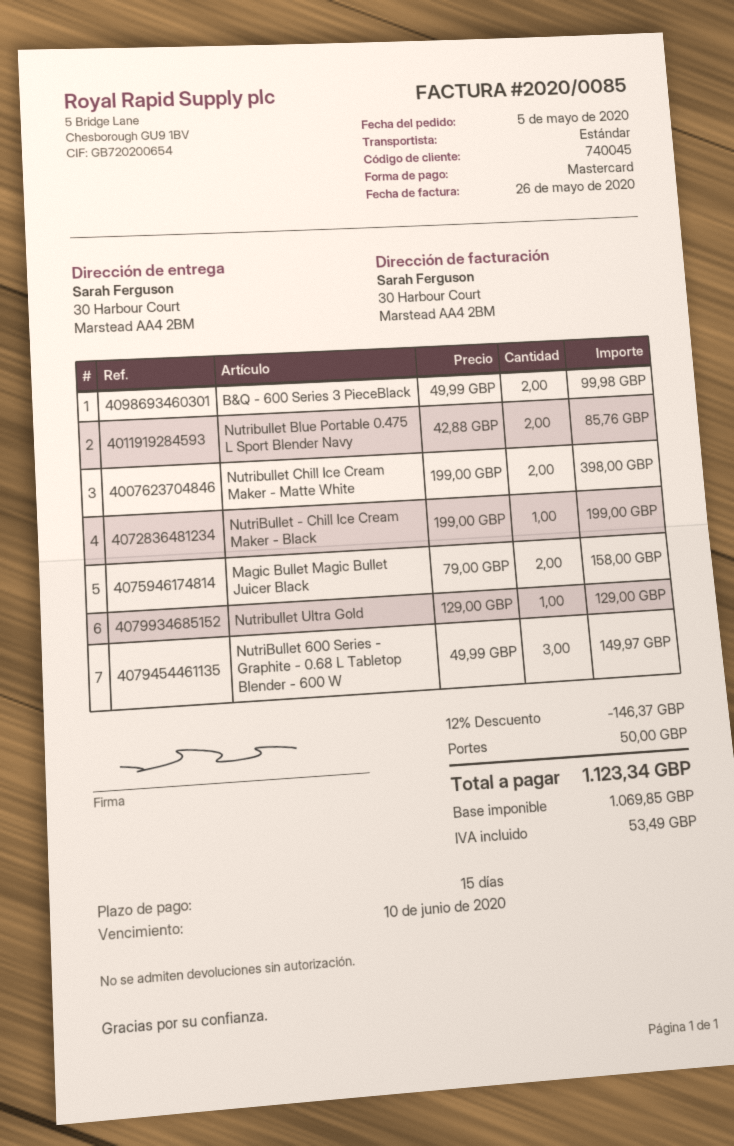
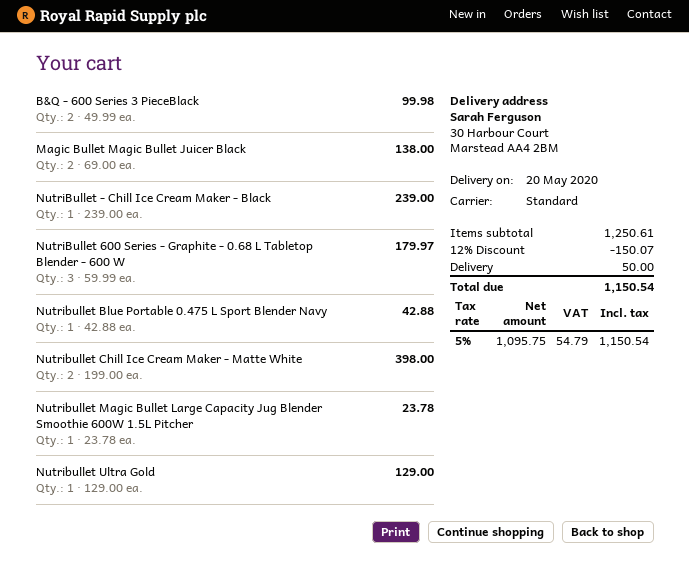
Nutribullet Blue Portable 0.475 L Sport Blender Navy: 2 x 42.88 = 85.76 -> 1 x 42.88 = 42.88
NutriBullet - Chill Ice Cream Maker - Black: 1 x 199.00 = 199.00 -> 1 x 239.00 = 239.00
Magic Bullet Magic Bullet Juicer Black: 2 x 79.00 = 158.00 -> 2 x 69.00 = 138.00
NutriBullet 600 Series - Graphite - 0.68 L Tabletop Blender - 600 W: 3 x 49.99 = 149.97 -> 3 x 59.99 = 179.97
Nutribullet Magic Bullet Large Capacity Jug Blender Smoothie 600W 1.5L Pitcher: none -> 1 x 23.78 = 23.78
discount: 12% = 146.37 -> 12% = 150.07
net: 1069.85 -> 1095.75
tax: 53.49 -> 54.79
total: 1123.34 -> 1150.54

